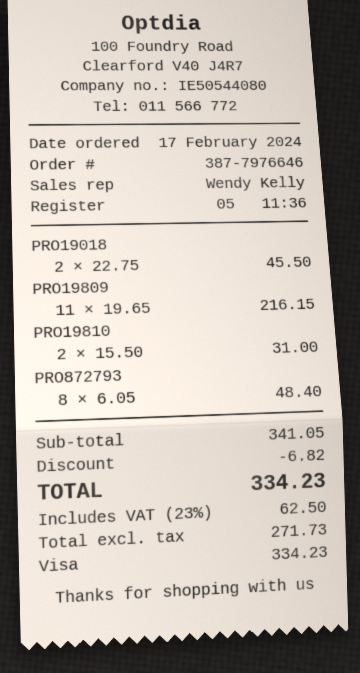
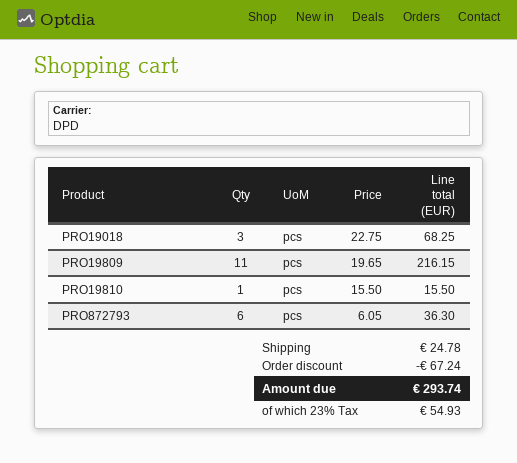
PRO19018: 2 x 22.75 = 45.50 -> 3 x 22.75 = 68.25
PRO19810: 2 x 15.50 = 31.00 -> 1 x 15.50 = 15.50
PRO872793: 8 x 6.05 = 48.40 -> 6 x 6.05 = 36.30
discount: 6.82 -> 67.24
shipping: none -> 24.78
tax: 23% = 62.50 -> 23% = 54.93
total: 334.23 -> 293.74

